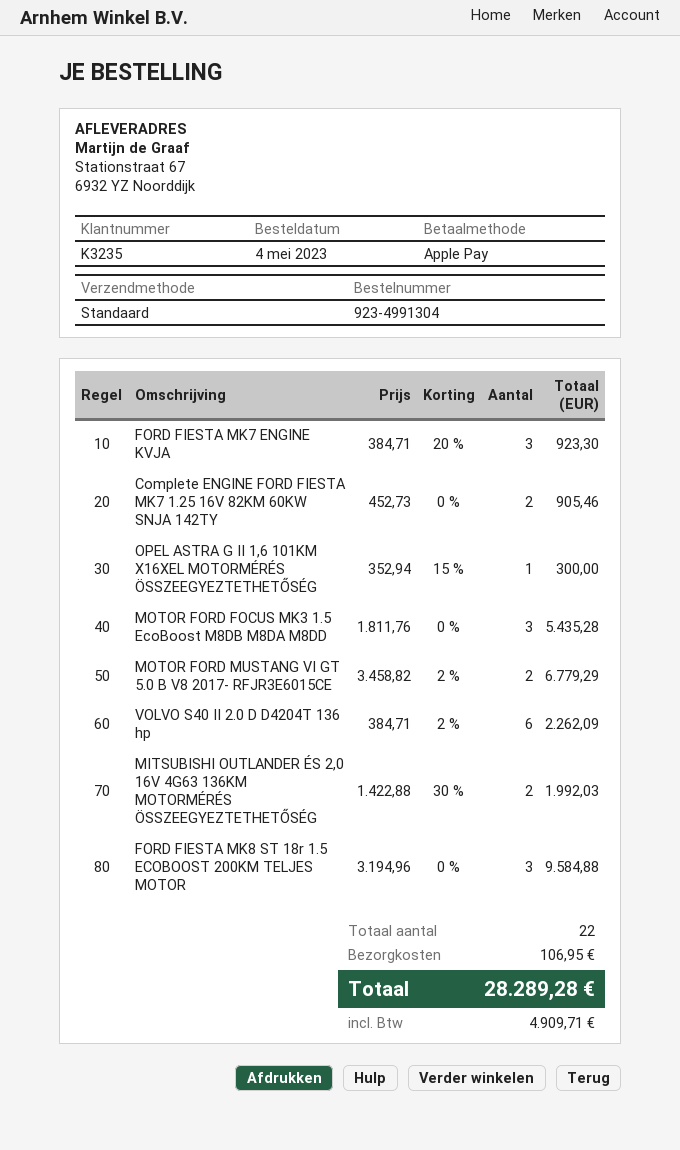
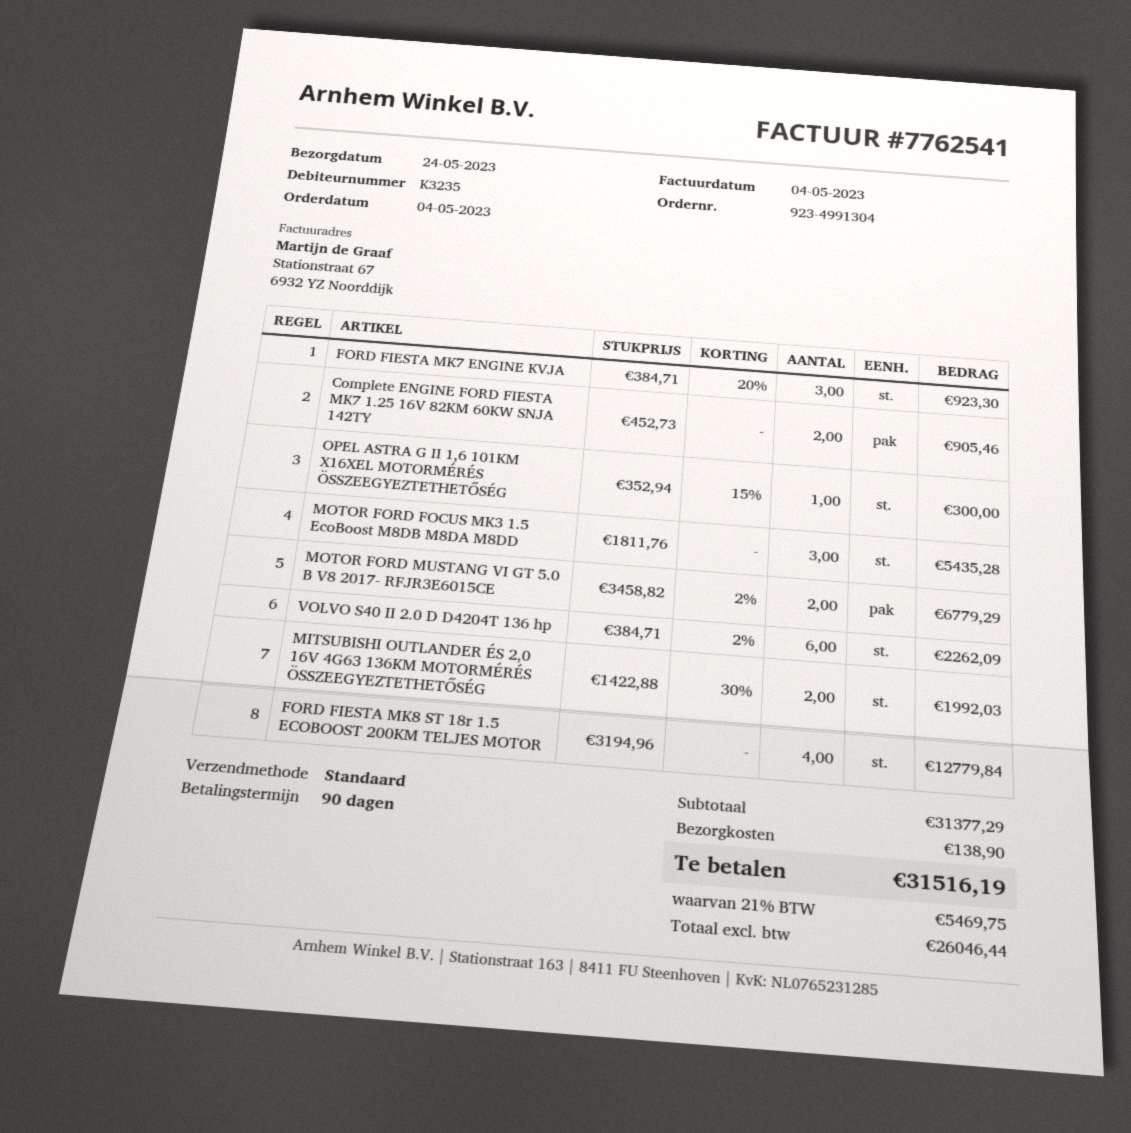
FORD FIESTA MK8 ST 18r 1.5 ECOBOOST 200KM TELJES MOTOR: 3 x 3194.96 = 9584.88 -> 4 x 3194.96 = 12779.84
shipping: 106.95 -> 138.90
tax: 4909.71 -> 5469.75
total: 28289.28 -> 31516.19

